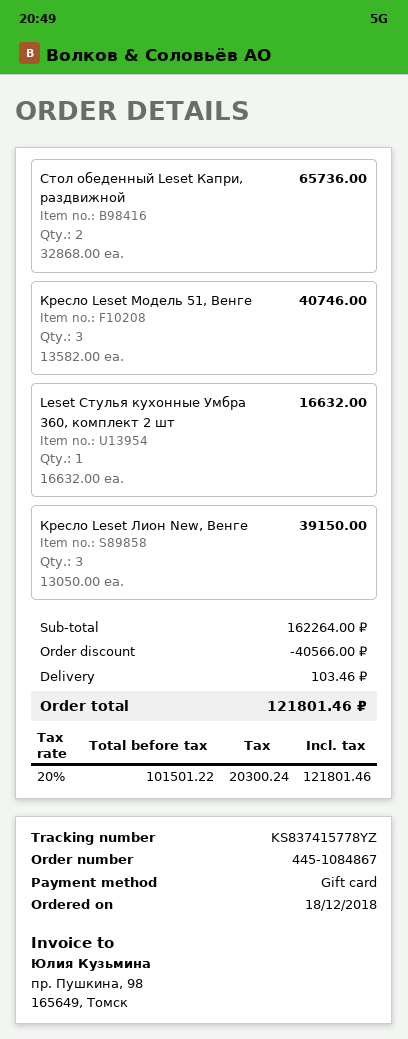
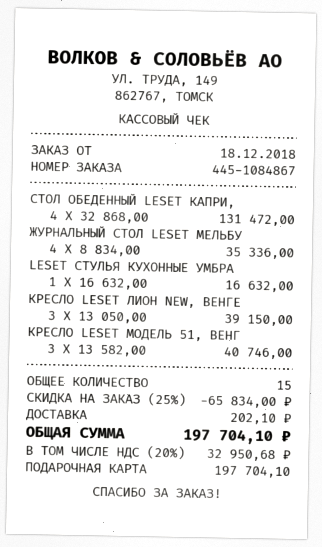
Стол обеденный Leset Капри, раздвижной: 2 x 32868.00 = 65736.00 -> 4 x 32868.00 = 131472.00
ЖУРНАЛЬНЫЙ СТОЛ LESET МЕЛЬБУ: none -> 4 x 8834.00 = 35336.00
discount: 40566.00 -> 65834.00
shipping: 103.46 -> 202.10
tax: 20% = 20300.24 -> 20% = 32950.68
total: 121801.46 -> 197704.10

